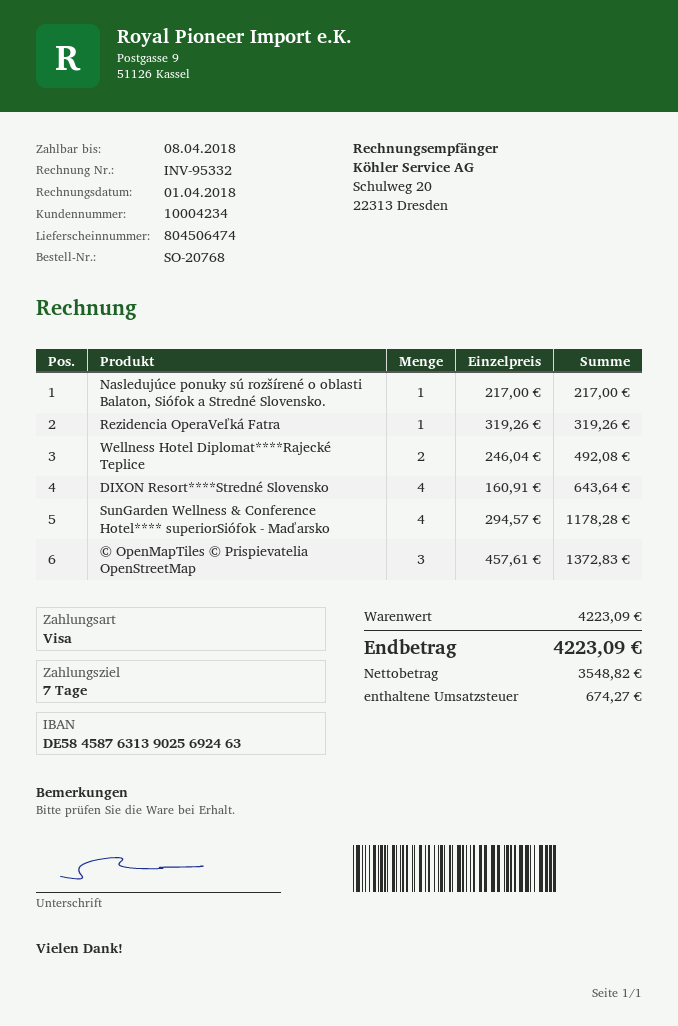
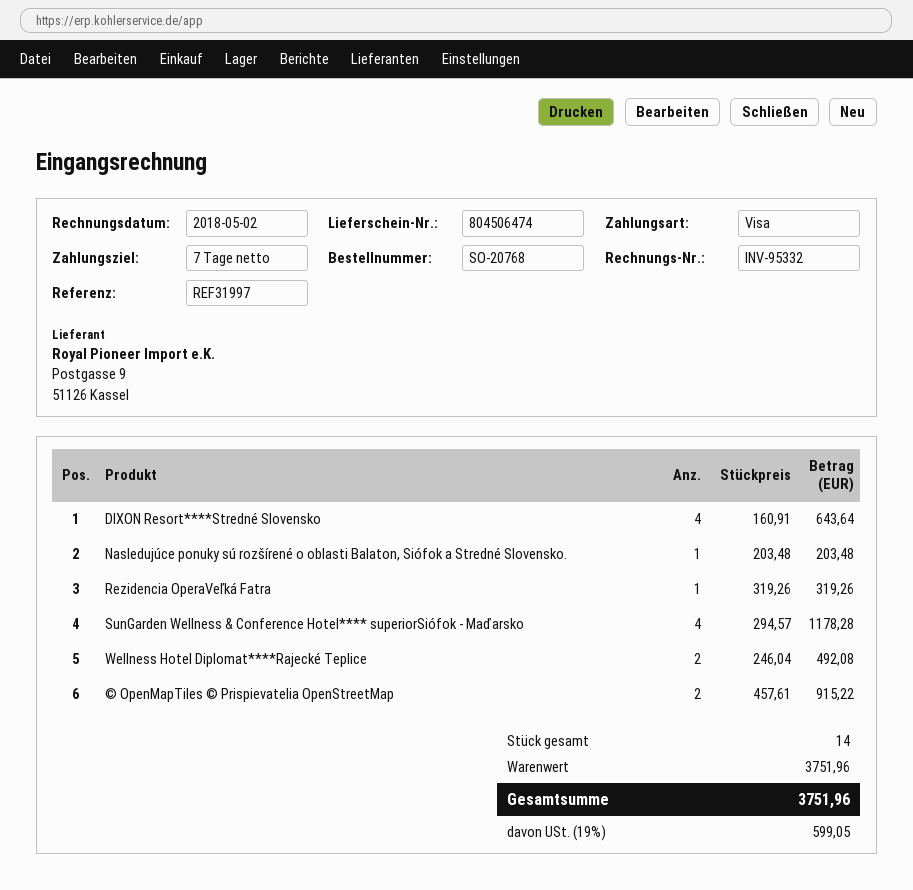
invoice date: 2018-04-01 -> 2018-05-02
Nasledujúce ponuky sú rozšírené o oblasti Balaton, Siófok a Stredné Slovensko.: 1 x 217.00 = 217.00 -> 1 x 203.48 = 203.48
© OpenMapTiles © Prispievatelia OpenStreetMap: 3 x 457.61 = 1372.83 -> 2 x 457.61 = 915.22
subtotal: 4223.09 -> 3751.96
tax: 674.27 -> 599.05
total: 4223.09 -> 3751.96

